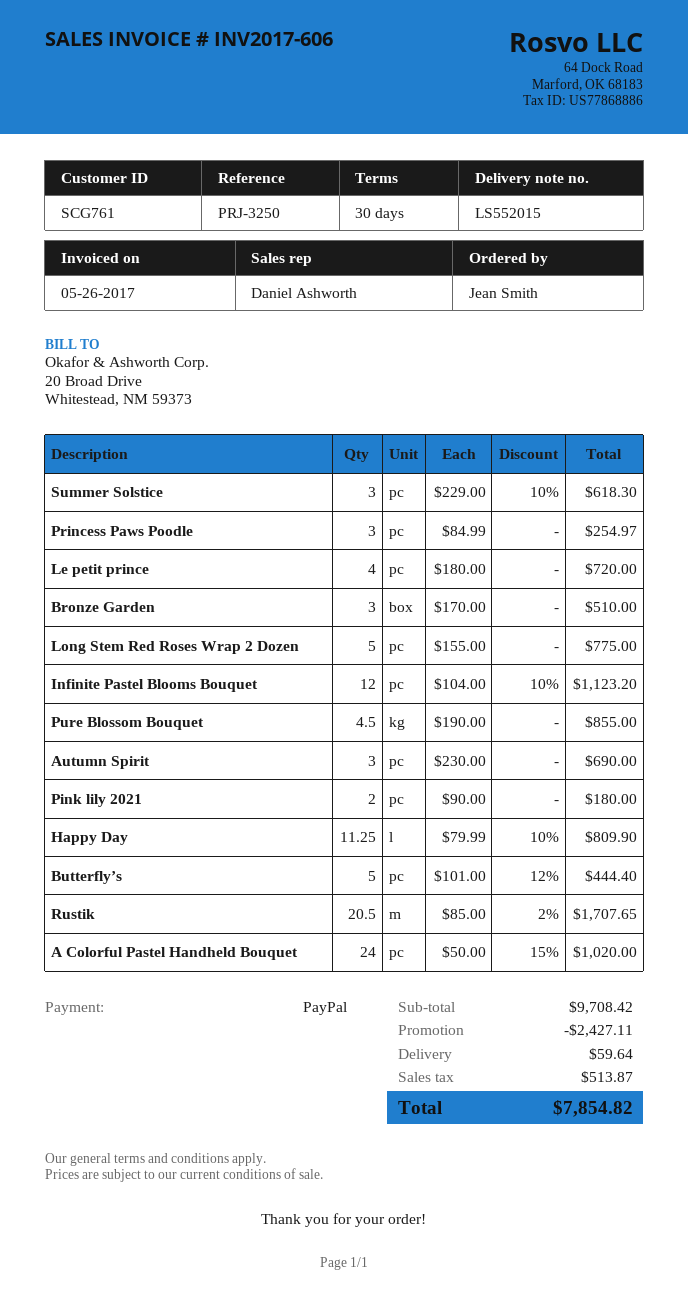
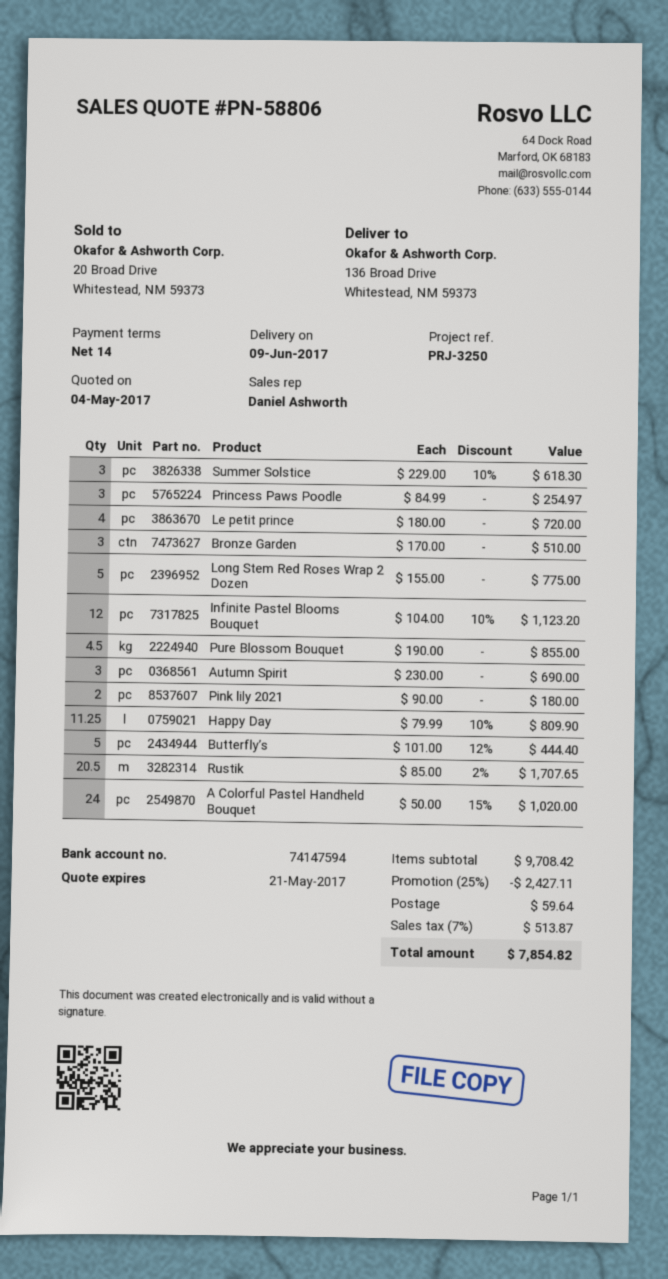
payment terms: 30 days -> 14 days

